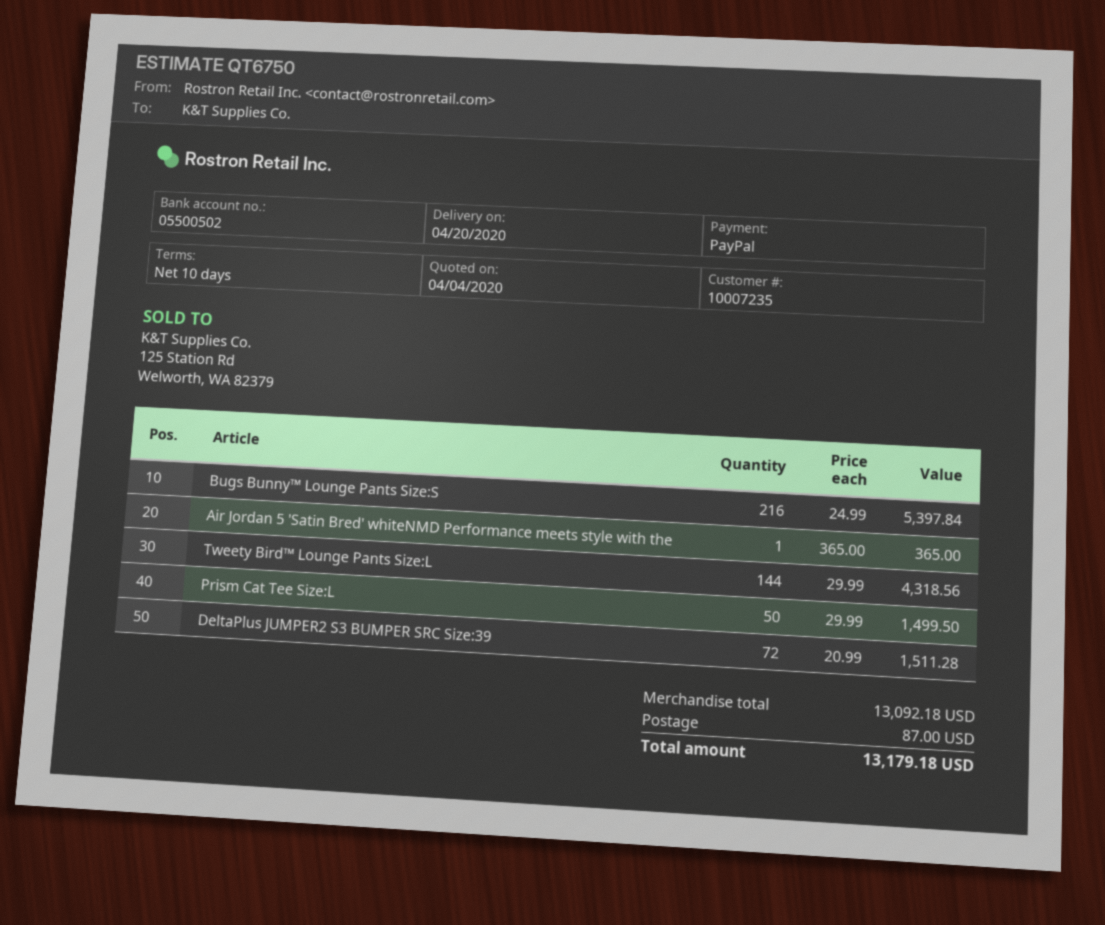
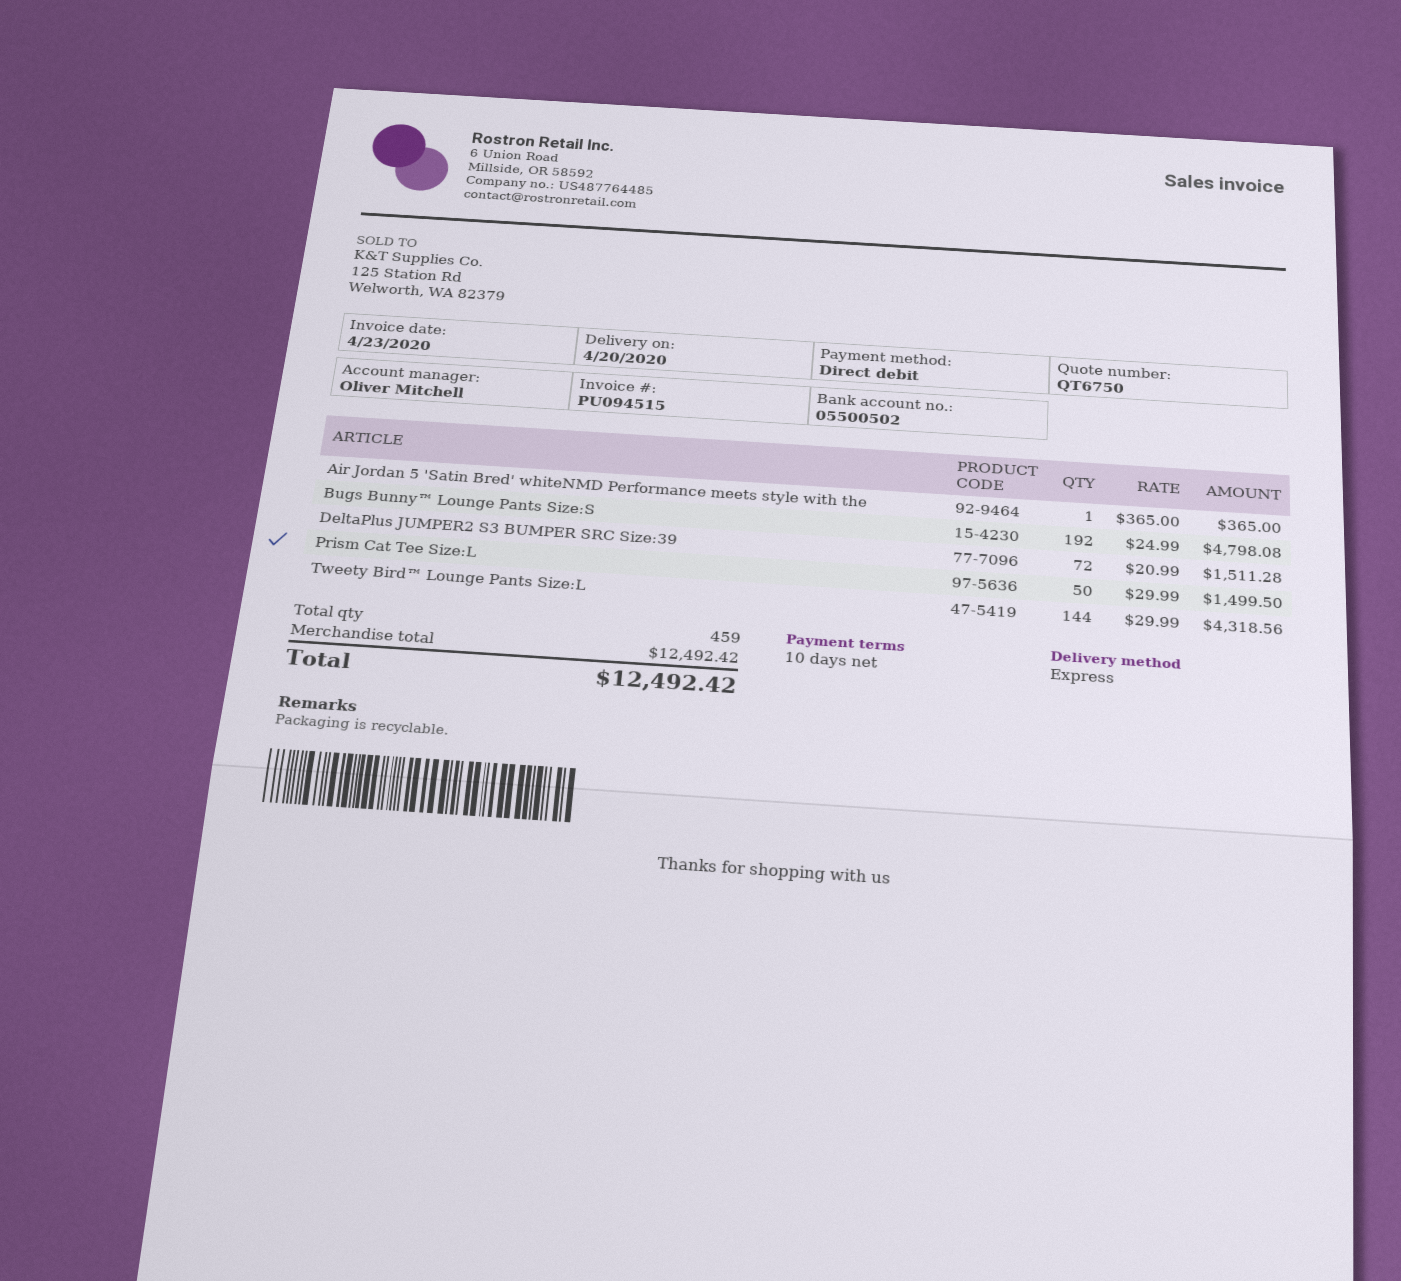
payment method: PayPal -> direct debit
Bugs Bunny™ Lounge Pants Size:S: 216 x 24.99 = 5397.84 -> 192 x 24.99 = 4798.08
subtotal: 13092.18 -> 12492.42
shipping: 87.00 -> none
total: 13179.18 -> 12492.42

